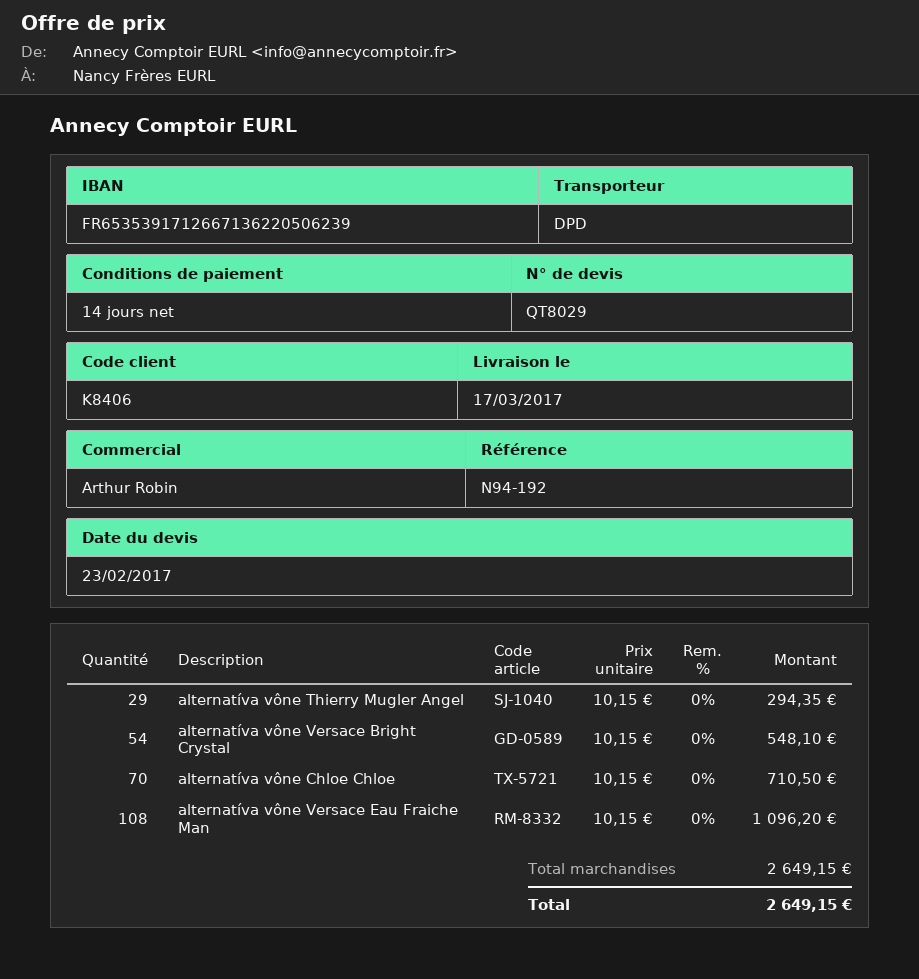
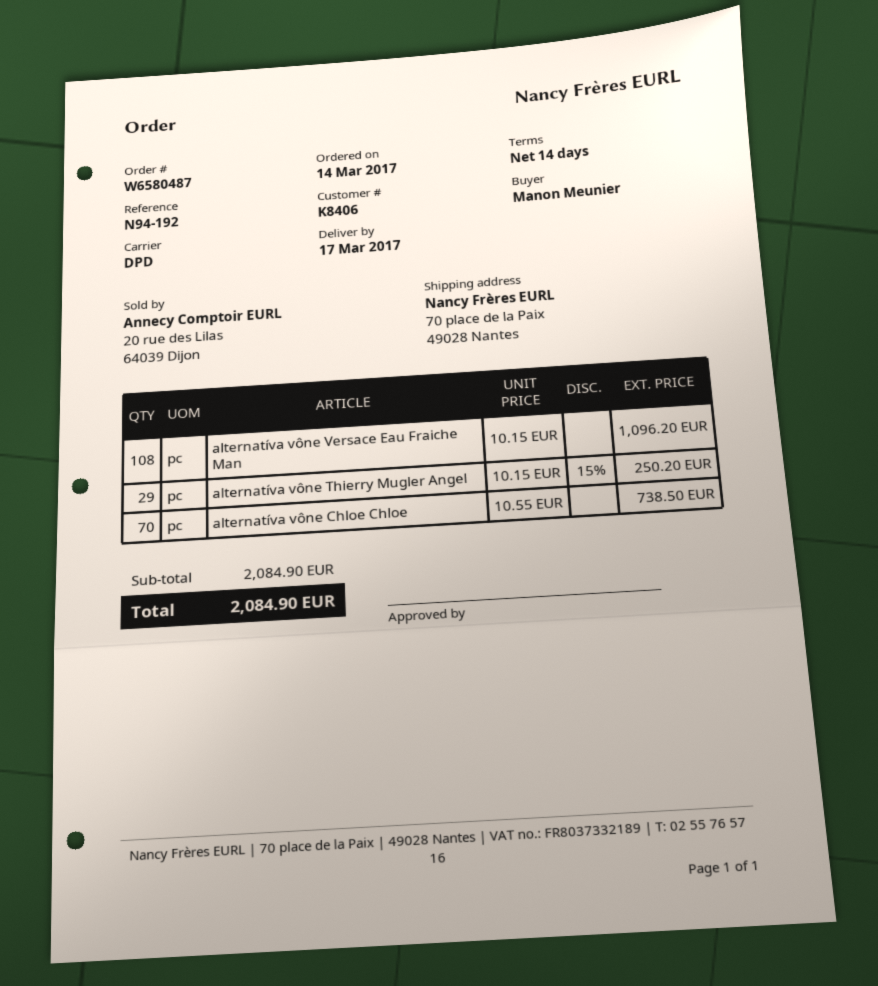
alternatíva vône Thierry Mugler Angel: 29 x 10.15 = 294.35 -> 29 x 10.15 - 15% = 250.20
alternatíva vône Versace Bright Crystal: 54 x 10.15 = 548.10 -> none
alternatíva vône Chloe Chloe: 70 x 10.15 = 710.50 -> 70 x 10.55 = 738.50
subtotal: 2649.15 -> 2084.90
total: 2649.15 -> 2084.90

